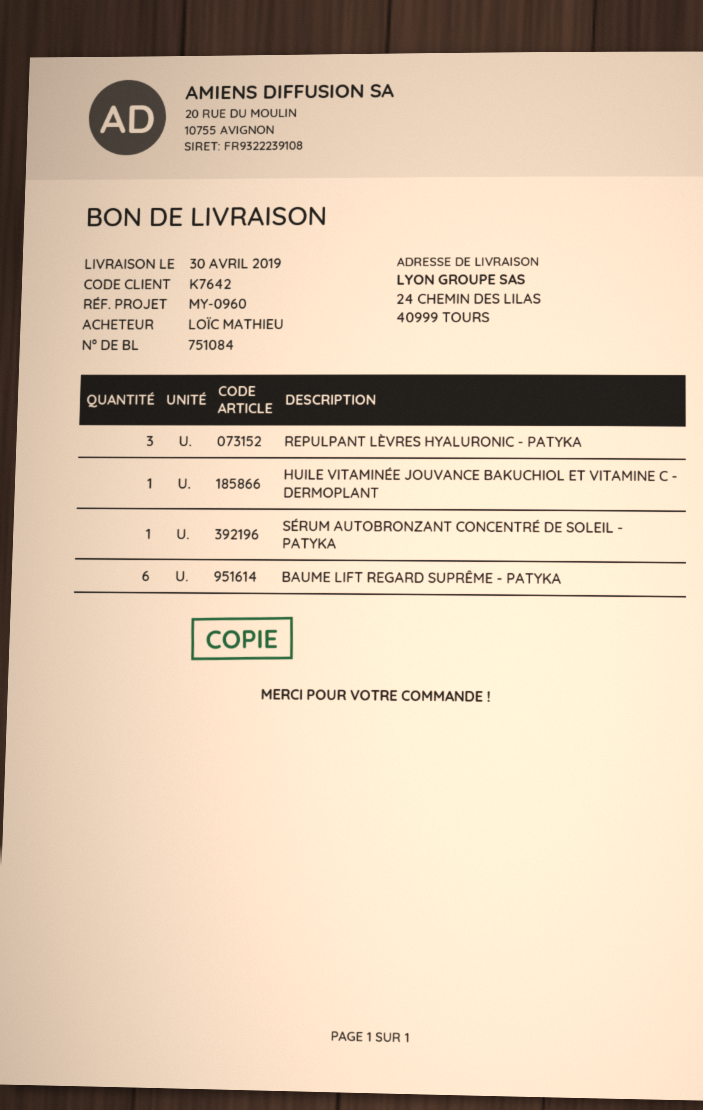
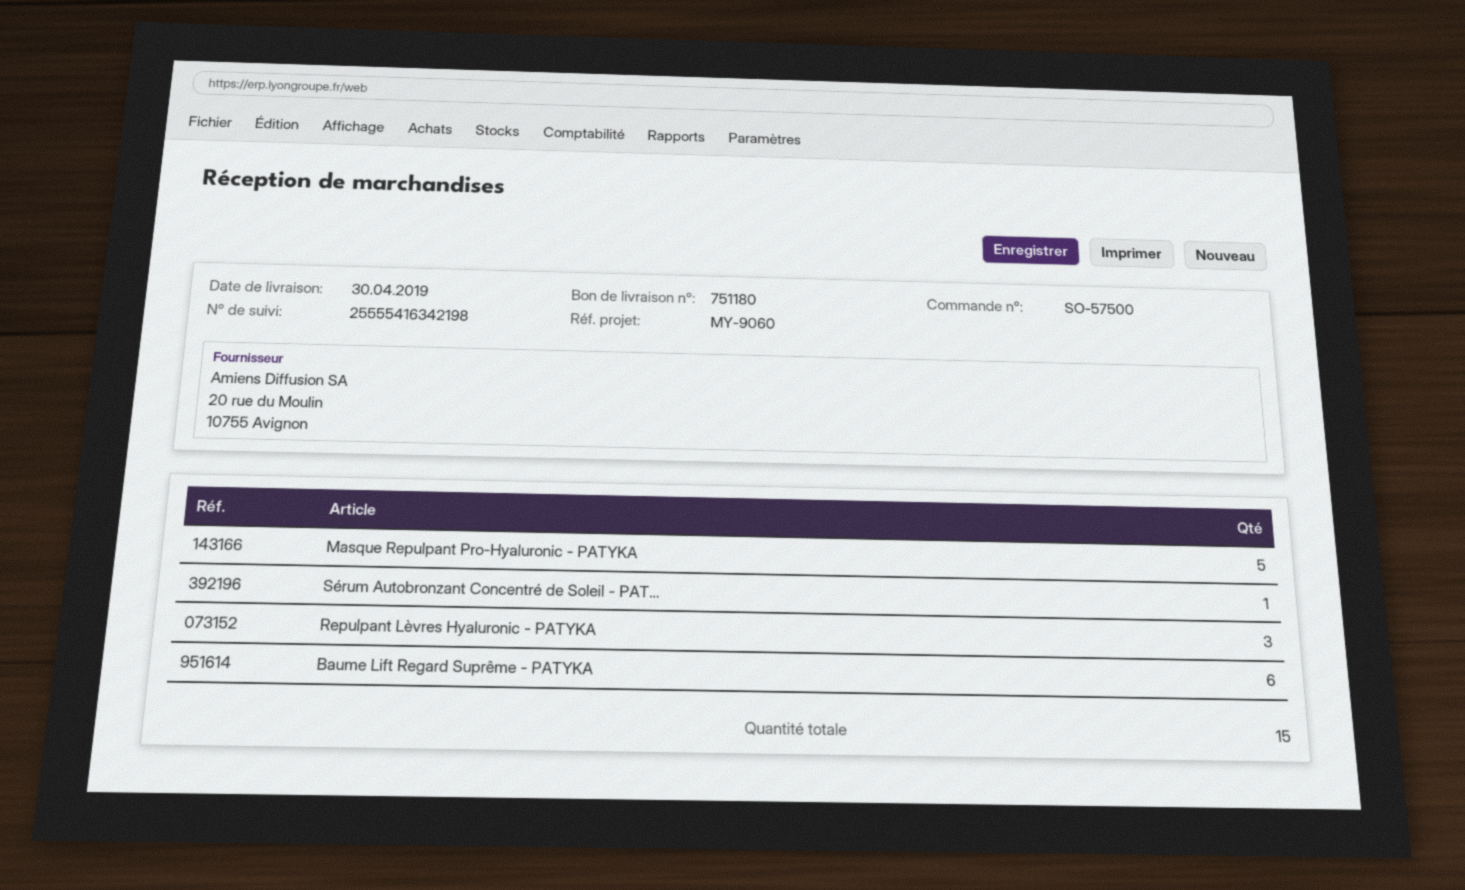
delivery note number: 751084 -> 751180
reference: MY-0960 -> MY-9060
HUILE VITAMINÉE JOUVANCE BAKUCHIOL ET VITAMINE C - DERMOPLANT: 1 -> none
Masque Repulpant Pro-Hyaluronic - PATYKA: none -> 5

